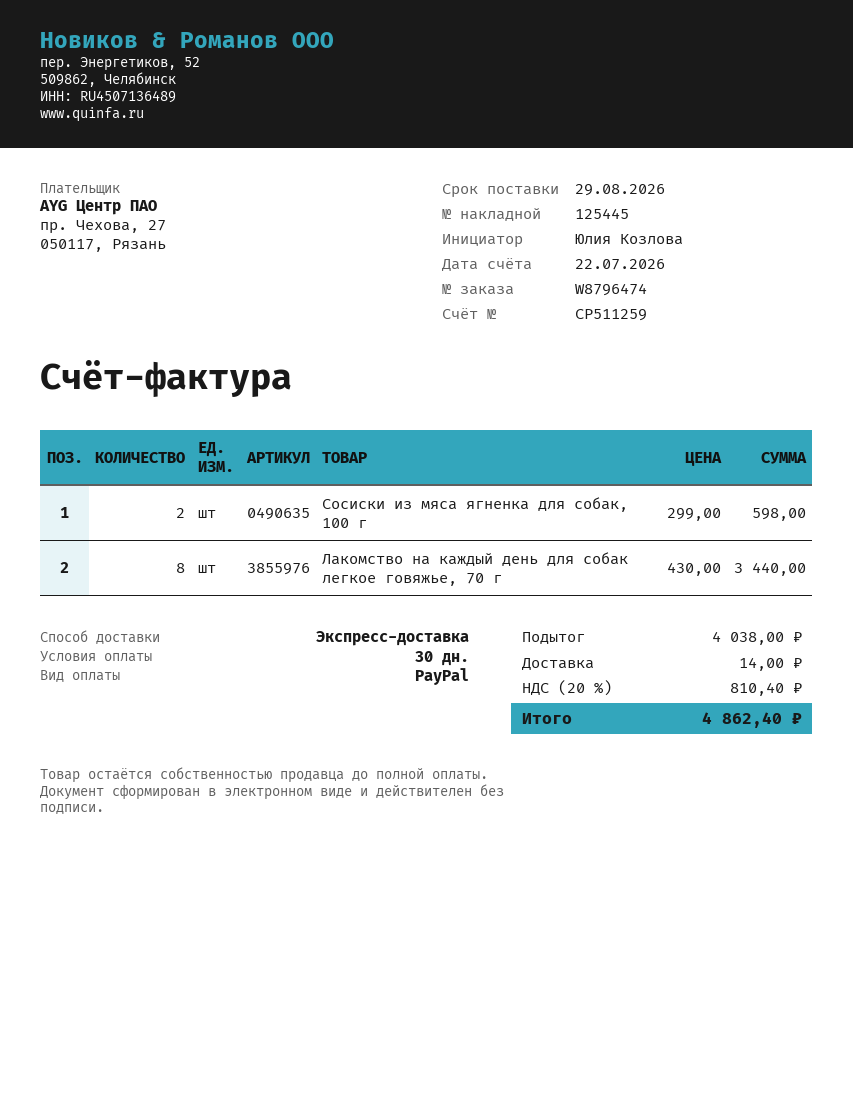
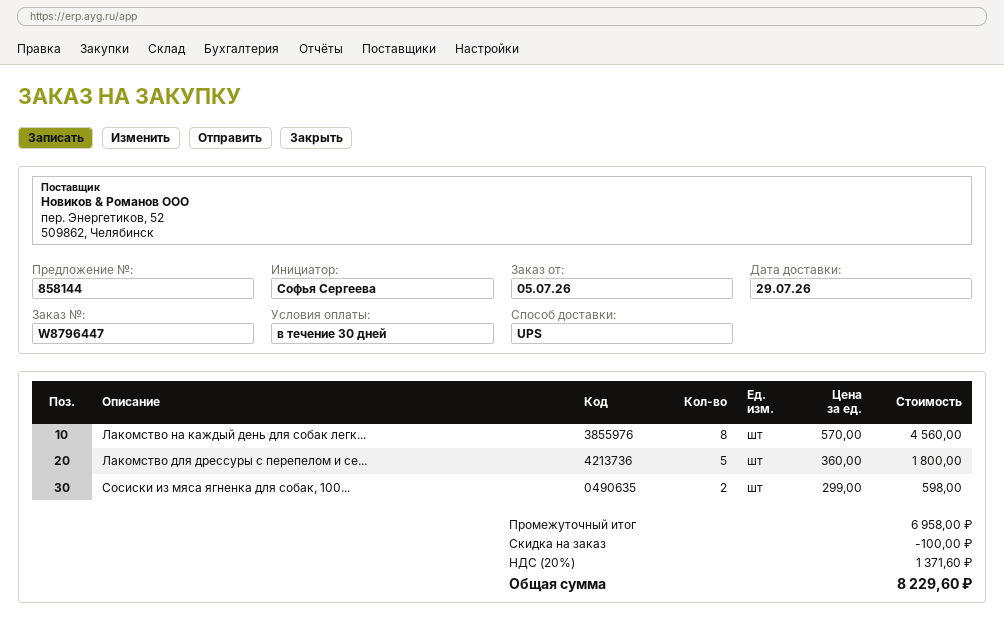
order number: W8796474 -> W8796447
delivery date: 2026-08-29 -> 2026-07-29
ordered by: Юлия Козлова -> Софья Сергеева
shipping method: express -> UPS
Лакомство на каждый день для собак легкое говяжье, 70 г: 8 x 430.00 = 3440.00 -> 8 x 570.00 = 4560.00
Лакомство для дрессуры с перепелом и се...: none -> 5 x 360.00 = 1800.00
subtotal: 4038.00 -> 6958.00
discount: none -> 100.00
shipping: 14.00 -> none
tax: 20% = 810.40 -> 20% = 1371.60
total: 4862.40 -> 8229.60

